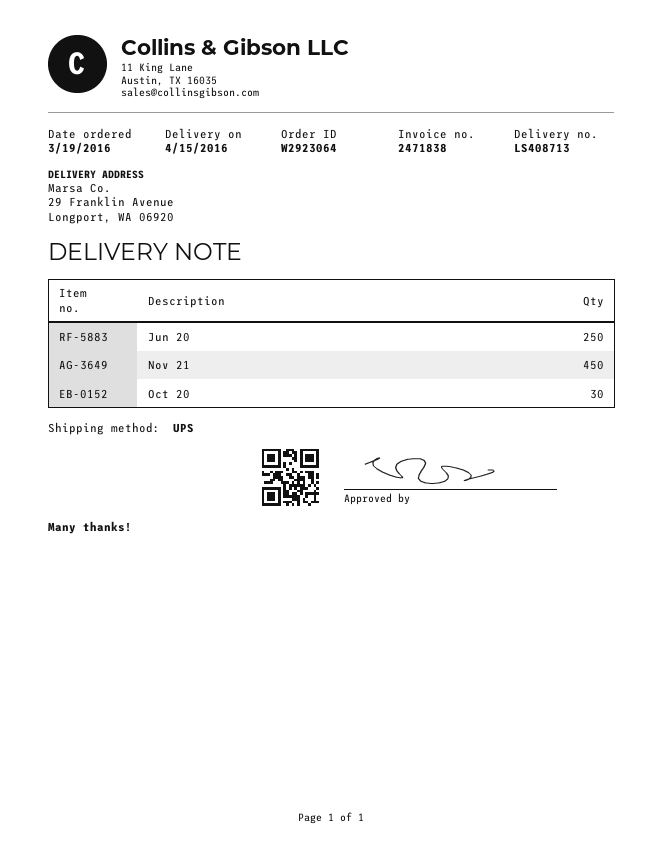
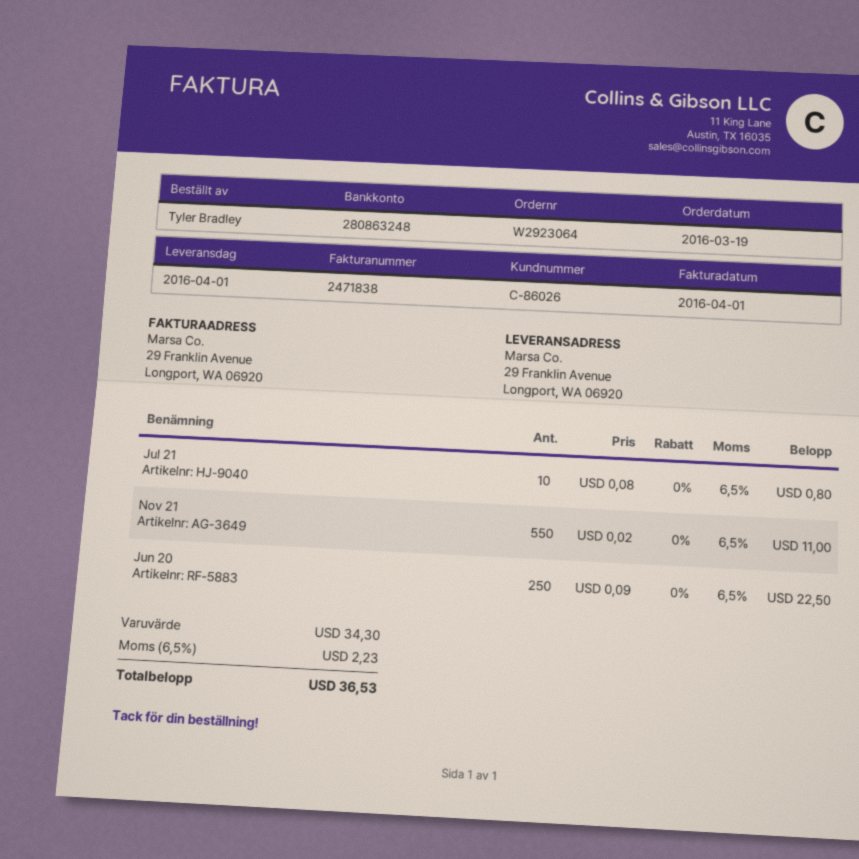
delivery date: 2016-04-15 -> 2016-04-01
Nov 21: 450 -> 550
Oct 20: 30 -> none
Jul 21: none -> 10

